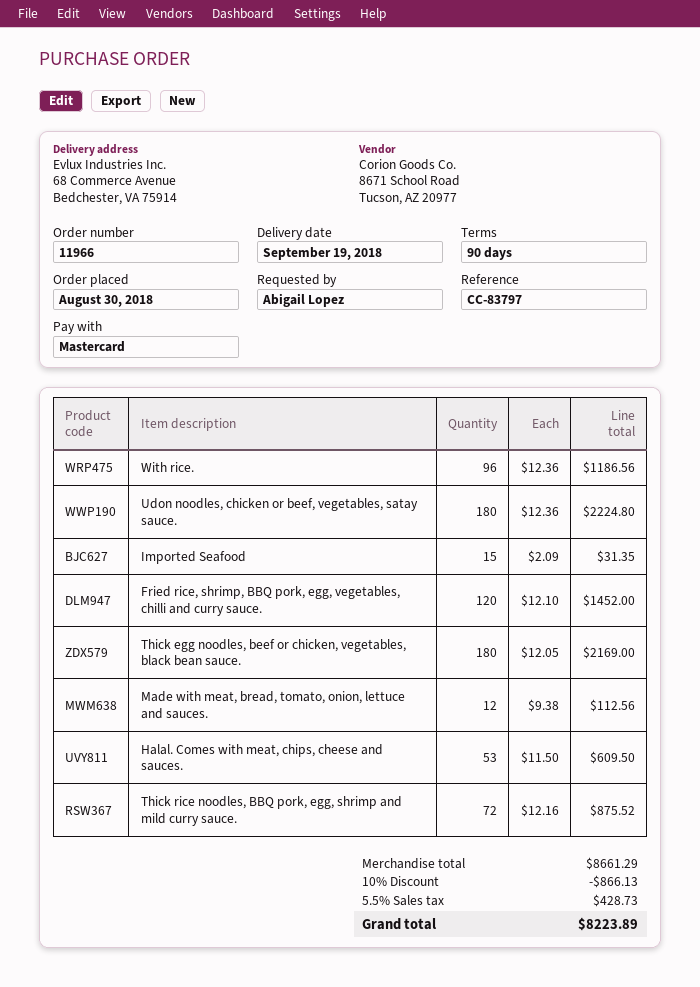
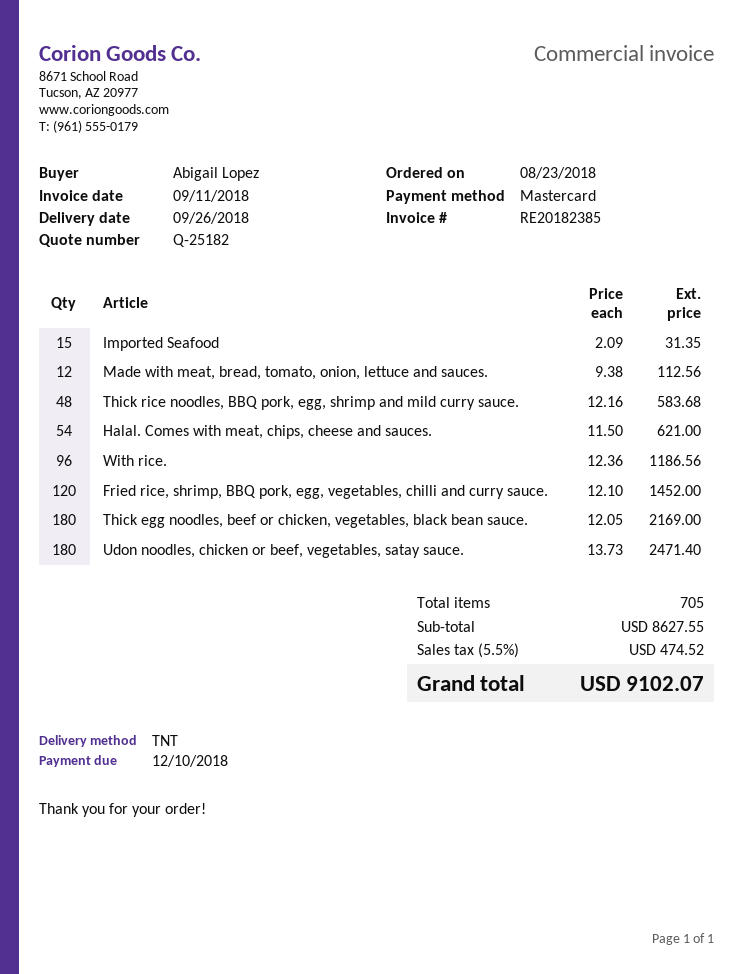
order date: 2018-08-30 -> 2018-08-23
delivery date: 2018-09-19 -> 2018-09-26
Udon noodles, chicken or beef, vegetables, satay sauce.: 180 x 12.36 = 2224.80 -> 180 x 13.73 = 2471.40
Halal. Comes with meat, chips, cheese and sauces.: 53 x 11.50 = 609.50 -> 54 x 11.50 = 621.00
Thick rice noodles, BBQ pork, egg, shrimp and mild curry sauce.: 72 x 12.16 = 875.52 -> 48 x 12.16 = 583.68
subtotal: 8661.29 -> 8627.55
discount: 10% = 866.13 -> none
tax: 5.5% = 428.73 -> 5.5% = 474.52
total: 8223.89 -> 9102.07

